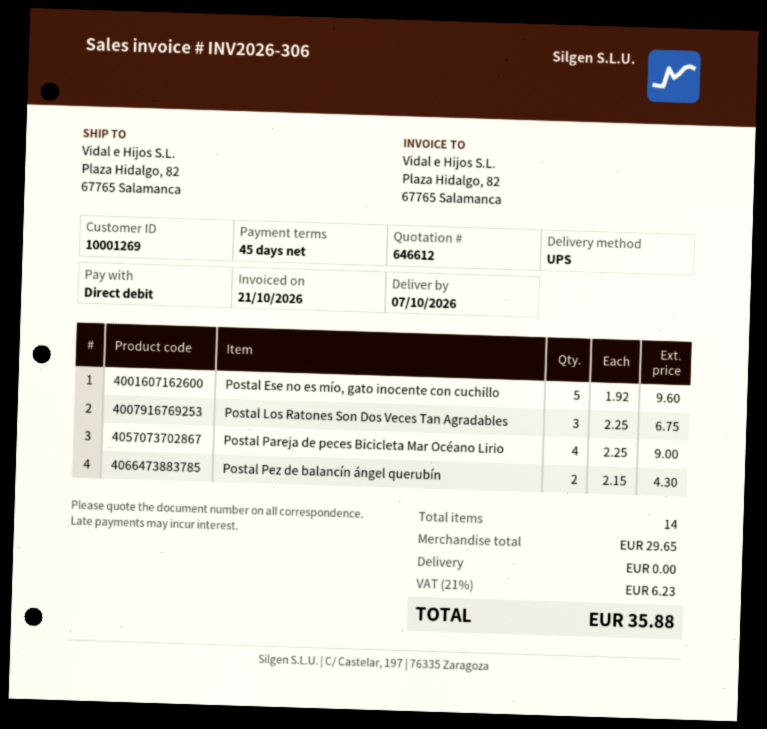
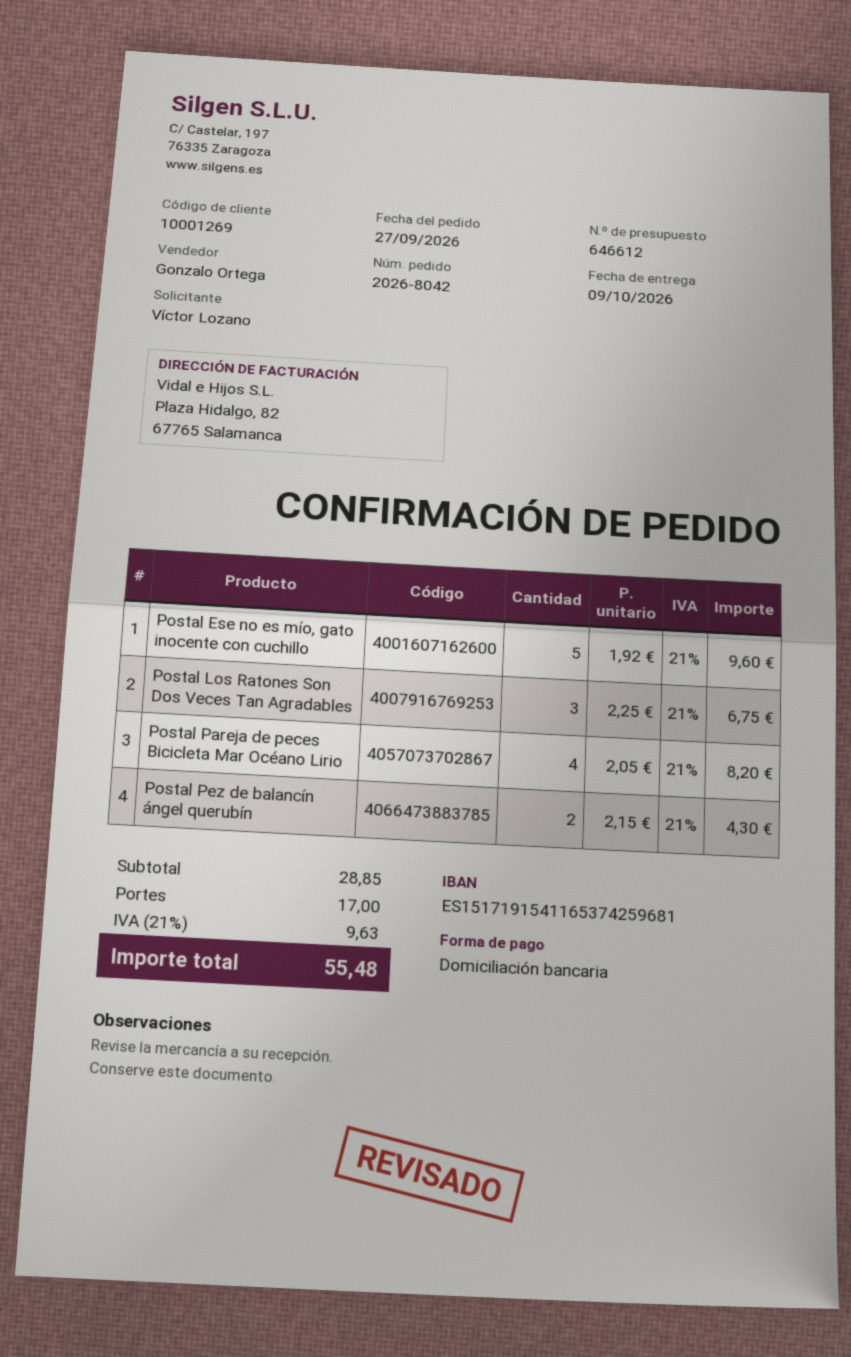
delivery date: 2026-10-07 -> 2026-10-09
Postal Pareja de peces Bicicleta Mar Océano Lirio: 4 x 2.25 = 9.00 -> 4 x 2.05 = 8.20
subtotal: 29.65 -> 28.85
shipping: 0.00 -> 17.00
tax: 21% = 6.23 -> 21% = 9.63
total: 35.88 -> 55.48

